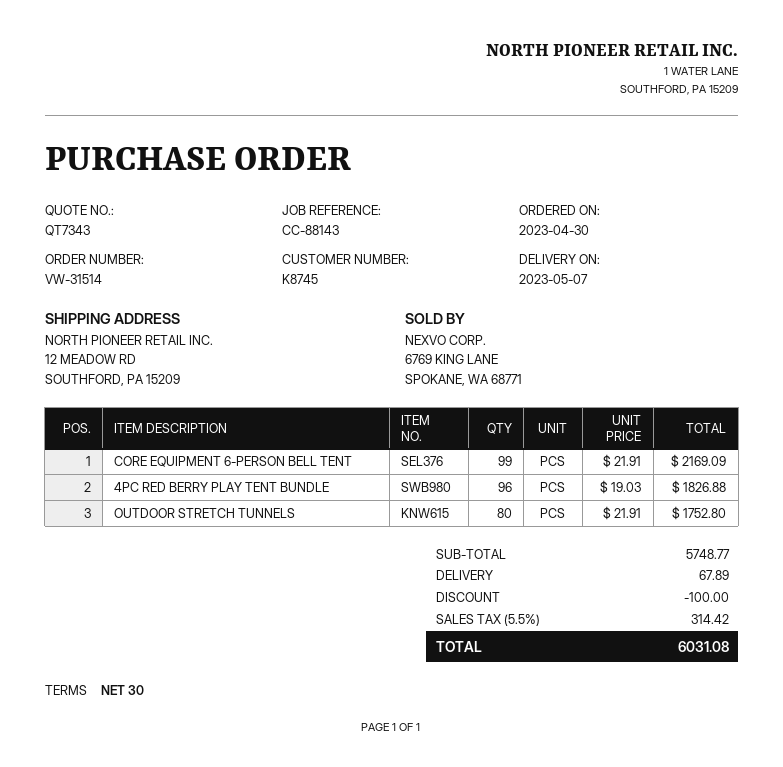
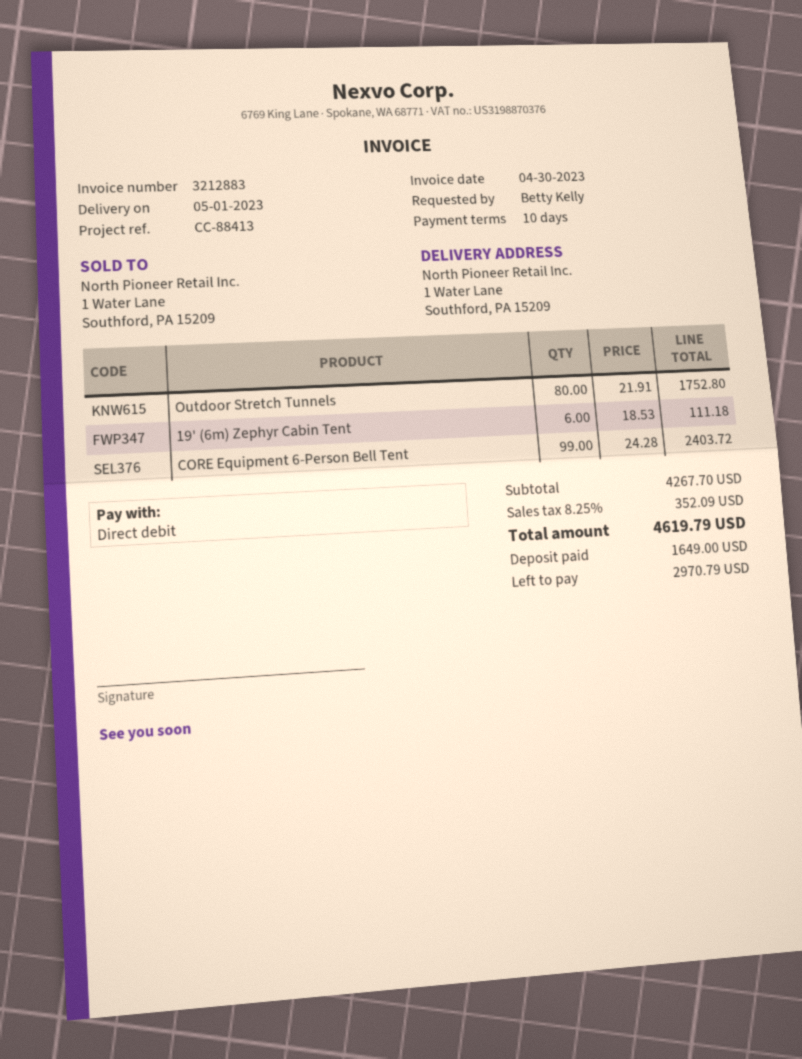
delivery date: 2023-05-07 -> 2023-05-01
payment terms: 30 days -> 10 days
reference: CC-88143 -> CC-88413
ship to: 12 MEADOW RD, SOUTHFORD, PA 15209 -> 1 Water Lane, Southford, PA 15209
CORE EQUIPMENT 6-PERSON BELL TENT: 99 x 21.91 = 2169.09 -> 99 x 24.28 = 2403.72
4PC RED BERRY PLAY TENT BUNDLE: 96 x 19.03 = 1826.88 -> none
19' (6m) Zephyr Cabin Tent: none -> 6 x 18.53 = 111.18
subtotal: 5748.77 -> 4267.70
discount: 100.00 -> none
shipping: 67.89 -> none
tax: 5.5% = 314.42 -> 8.25% = 352.09
total: 6031.08 -> 4619.79

